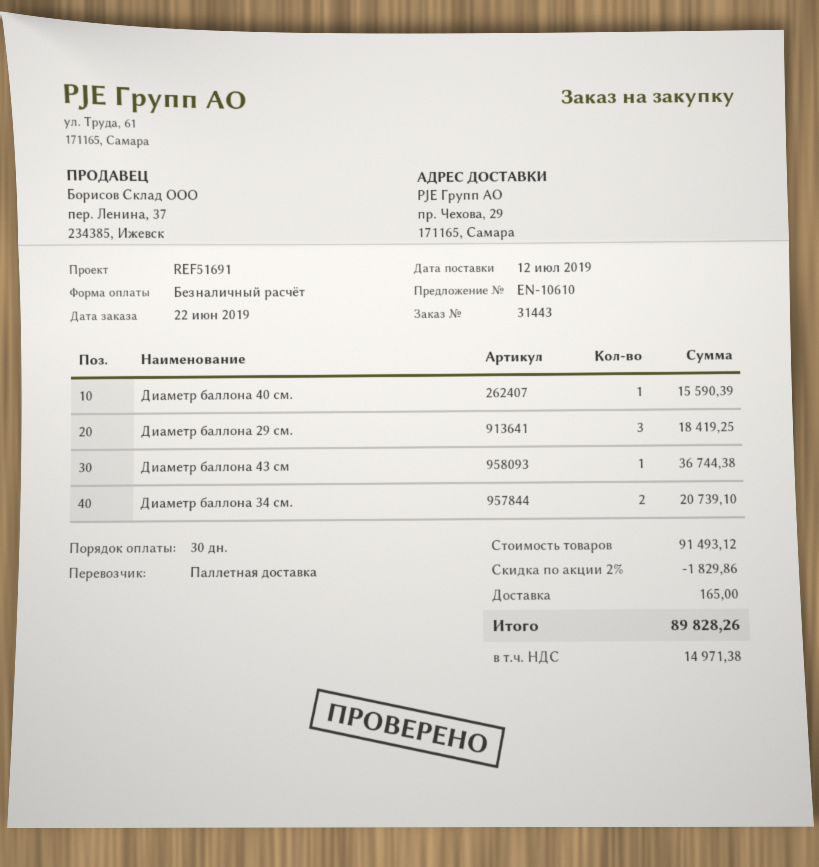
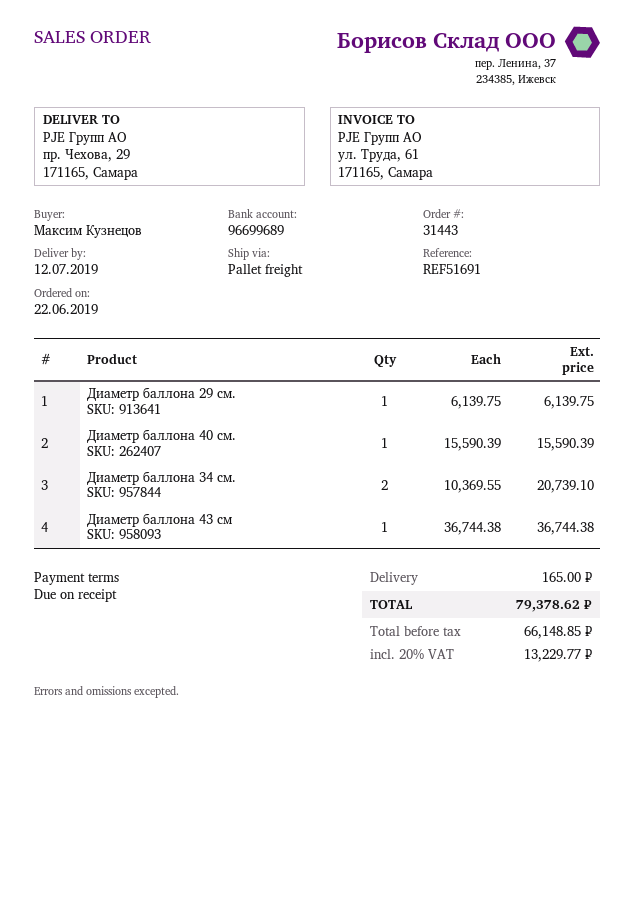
payment terms: 30 days -> on receipt
Диаметр баллона 29 см.: 3 for 18419.25 -> 1 for 6139.75
discount: 2% = 1829.86 -> none
tax: 14971.38 -> 13229.77
total: 89828.26 -> 79378.62

